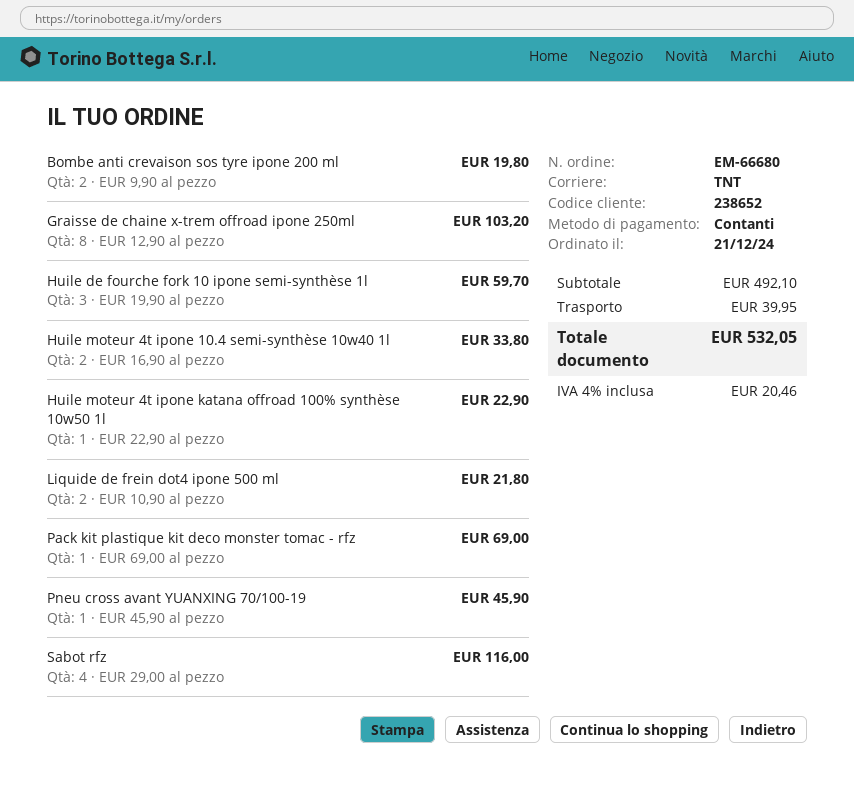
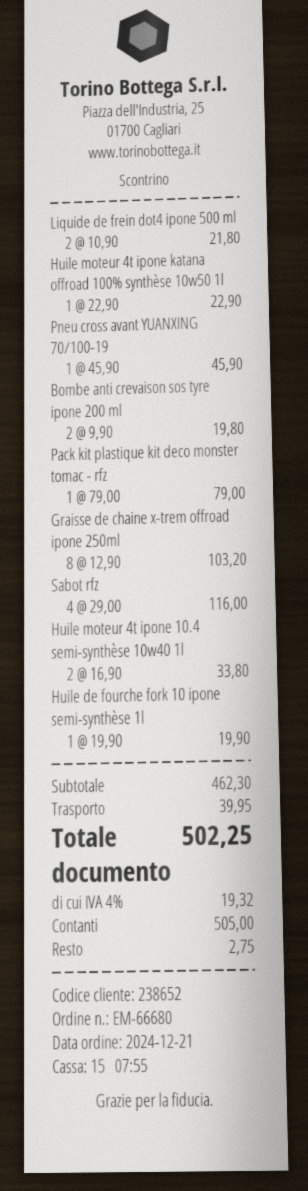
Huile de fourche fork 10 ipone semi-synthèse 1l: 3 x 19.90 = 59.70 -> 1 x 19.90 = 19.90
Pack kit plastique kit deco monster tomac - rfz: 1 x 69.00 = 69.00 -> 1 x 79.00 = 79.00
subtotal: 492.10 -> 462.30
tax: 4% = 20.46 -> 4% = 19.32
total: 532.05 -> 502.25

